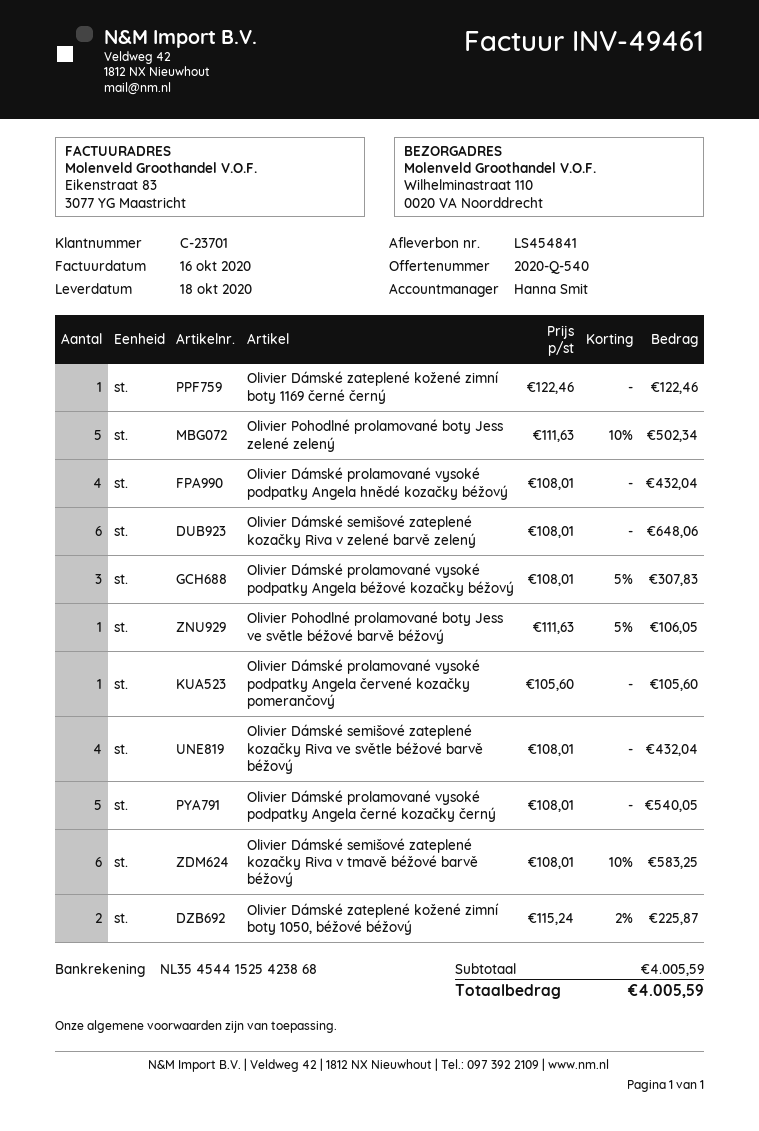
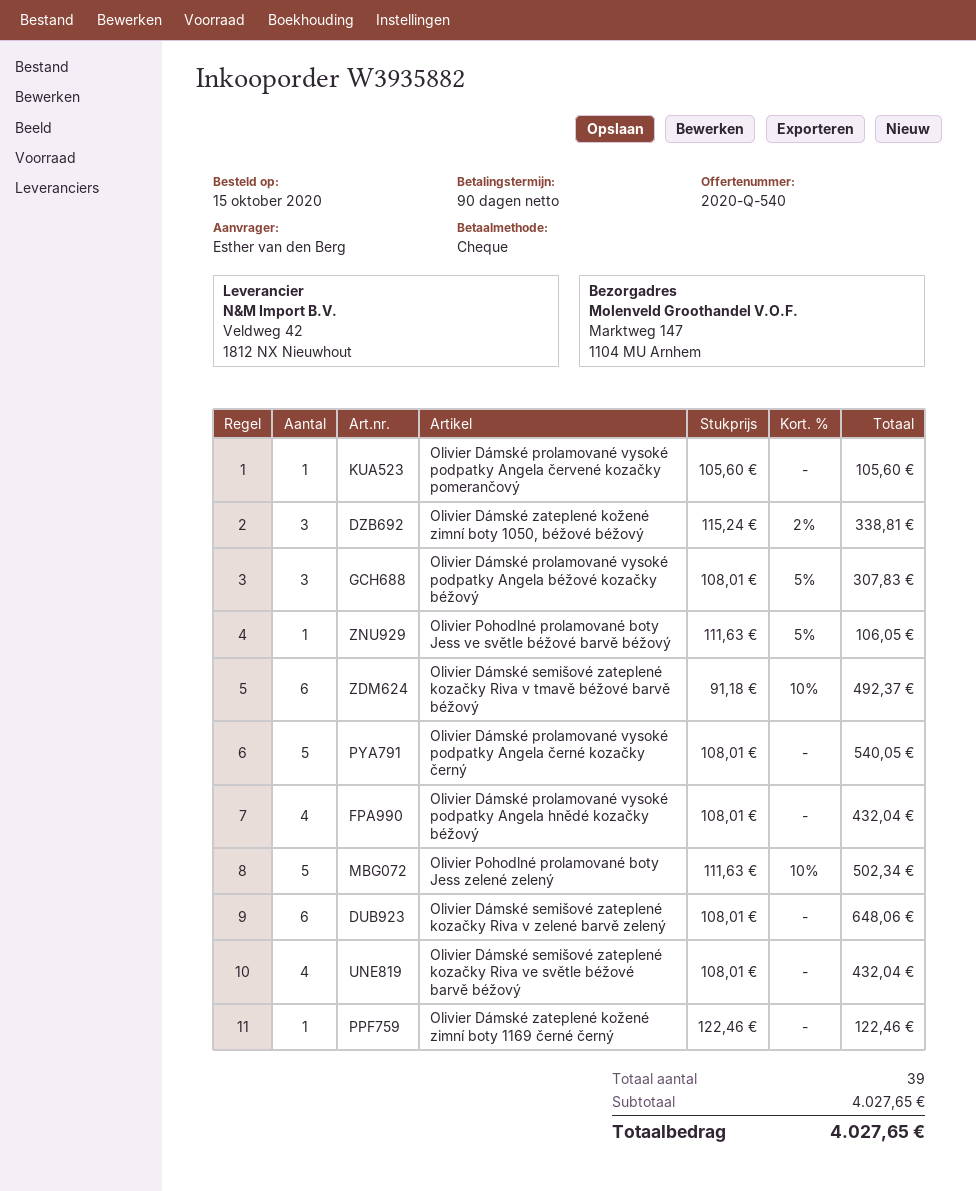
ship to: Wilhelminastraat 110, 0020 VA Noorddrecht -> Marktweg 147, 1104 MU Arnhem
Olivier Dámské semišové zateplené kozačky Riva v tmavě béžové barvě béžový: 6 x 108.01 - 10% = 583.25 -> 6 x 91.18 - 10% = 492.37
Olivier Dámské zateplené kožené zimní boty 1050, béžové béžový: 2 x 115.24 - 2% = 225.87 -> 3 x 115.24 - 2% = 338.81
subtotal: 4005.59 -> 4027.65
total: 4005.59 -> 4027.65

